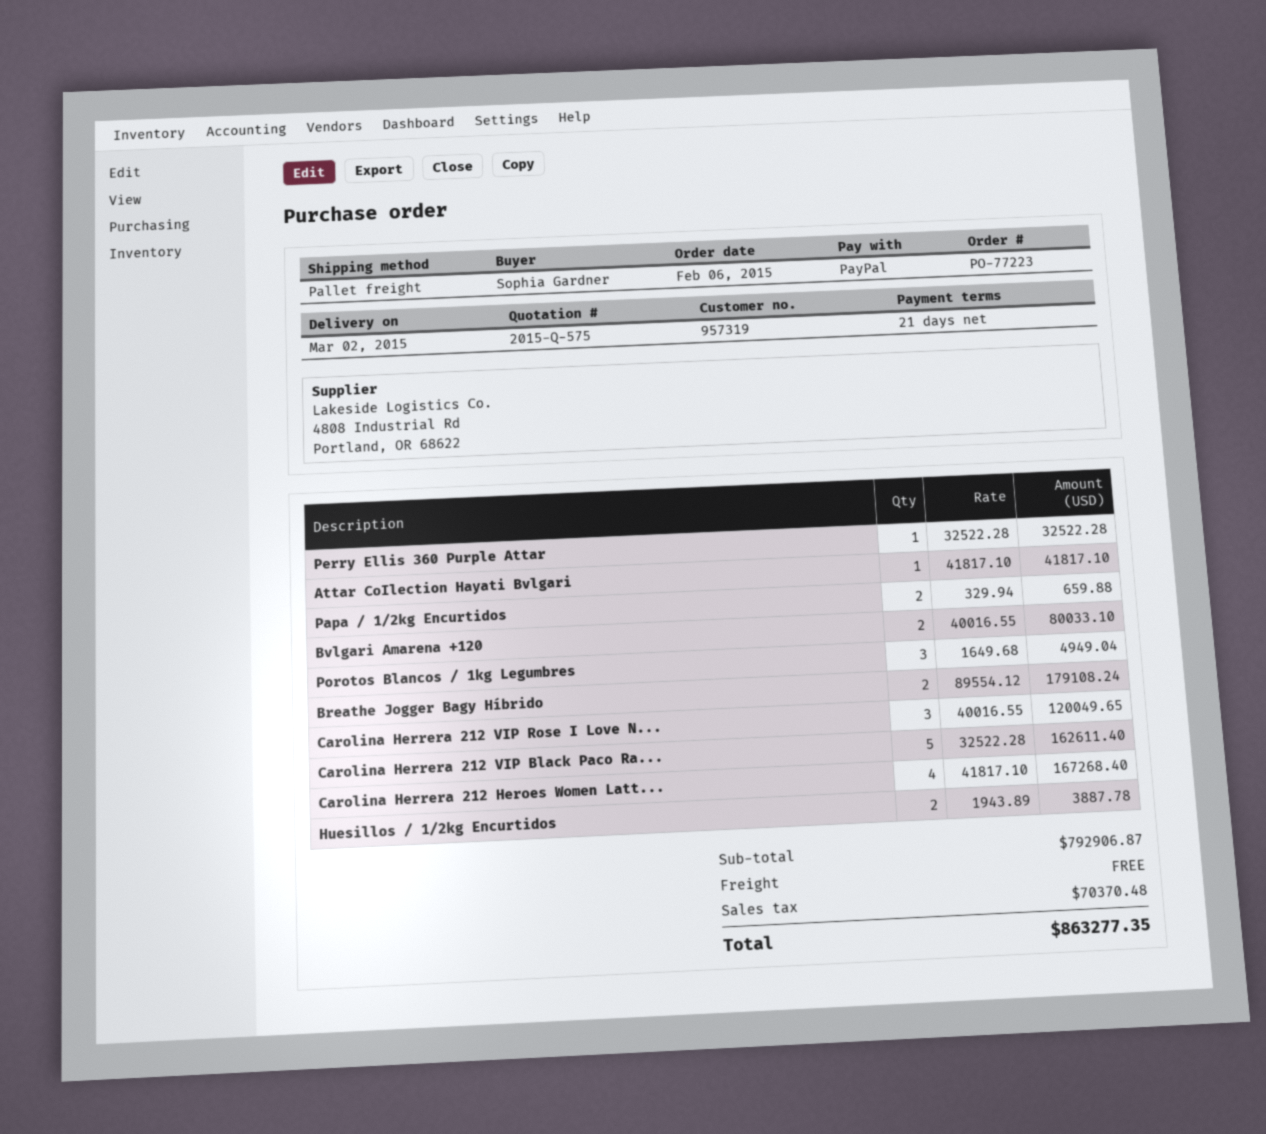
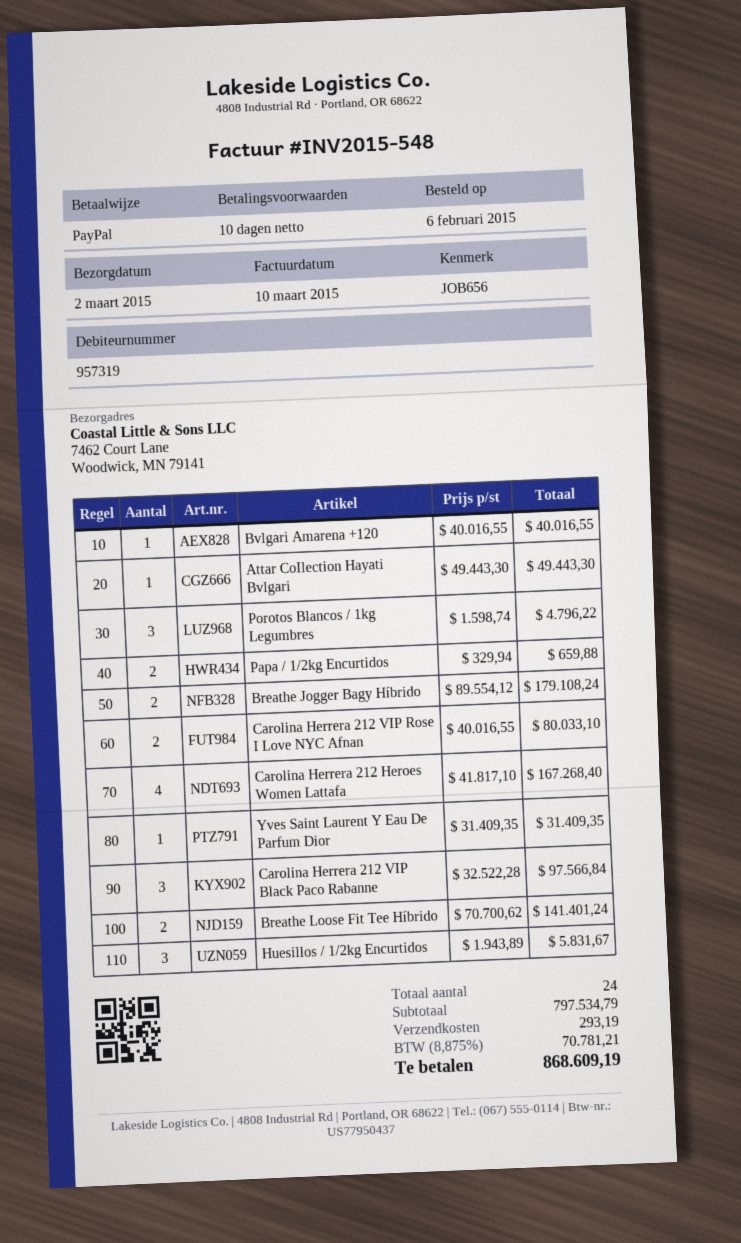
payment terms: 21 days -> 10 days
Perry Ellis 360 Purple Attar: 1 x 32522.28 = 32522.28 -> none
Attar CoIlection Hayati Bvlgari: 1 x 41817.10 = 41817.10 -> 1 x 49443.30 = 49443.30
Bvlgari Amarena +120: 2 x 40016.55 = 80033.10 -> 1 x 40016.55 = 40016.55
Porotos Blancos / 1kg Legumbres: 3 x 1649.68 = 4949.04 -> 3 x 1598.74 = 4796.22
Carolina Herrera 212 VIP Rose I Love N...: 3 x 40016.55 = 120049.65 -> 2 x 40016.55 = 80033.10
Carolina Herrera 212 VIP Black Paco Ra...: 5 x 32522.28 = 162611.40 -> 3 x 32522.28 = 97566.84
Huesillos / 1/2kg Encurtidos: 2 x 1943.89 = 3887.78 -> 3 x 1943.89 = 5831.67
Yves Saint Laurent Y Eau De Parfum Dior: none -> 1 x 31409.35 = 31409.35
Breathe Loose Fit Tee Híbrido: none -> 2 x 70700.62 = 141401.24
subtotal: 792906.87 -> 797534.79
shipping: 0.00 -> 293.19
tax: 70370.48 -> 70781.21
total: 863277.35 -> 868609.19

